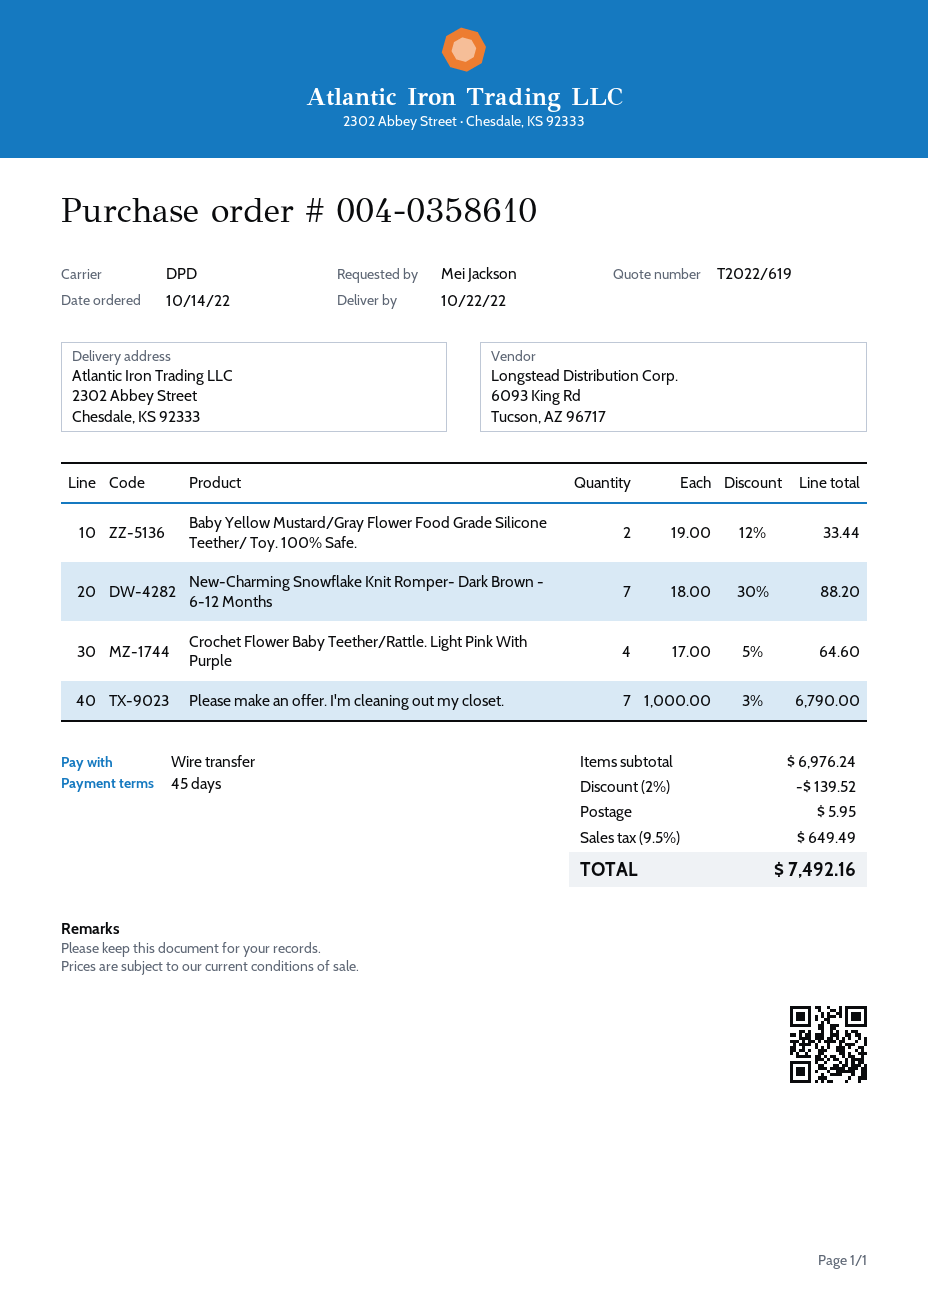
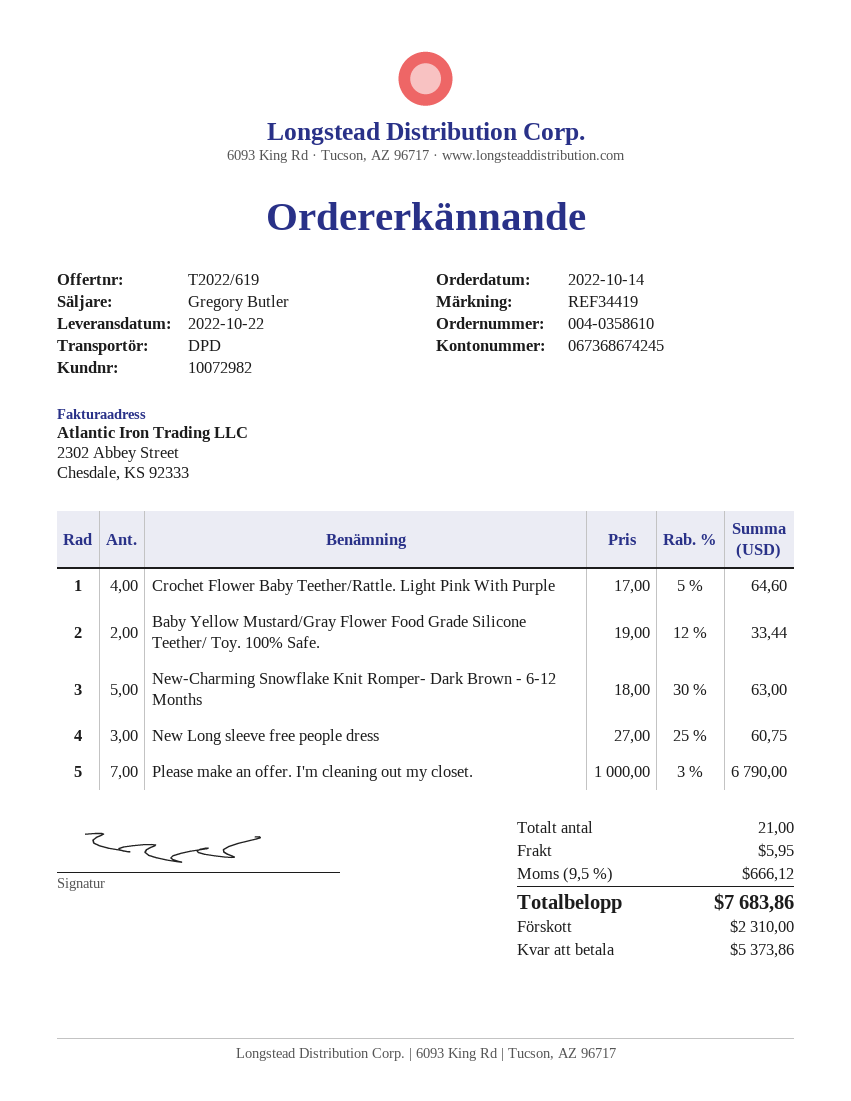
New-Charming Snowflake Knit Romper- Dark Brown - 6-12 Months: 7 x 18.00 - 30% = 88.20 -> 5 x 18.00 - 30% = 63.00
New Long sleeve free people dress: none -> 3 x 27.00 - 25% = 60.75
discount: 2% = 139.52 -> none
tax: 9.5% = 649.49 -> 9.5% = 666.12
total: 7492.16 -> 7683.86

